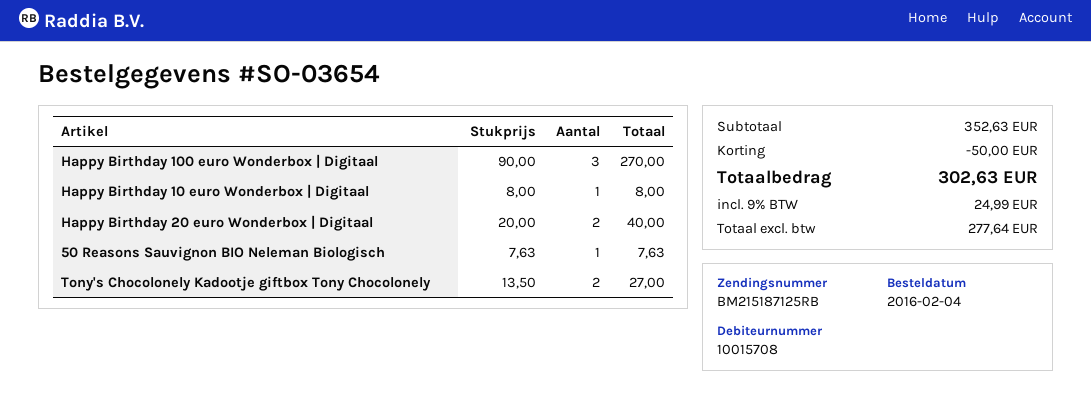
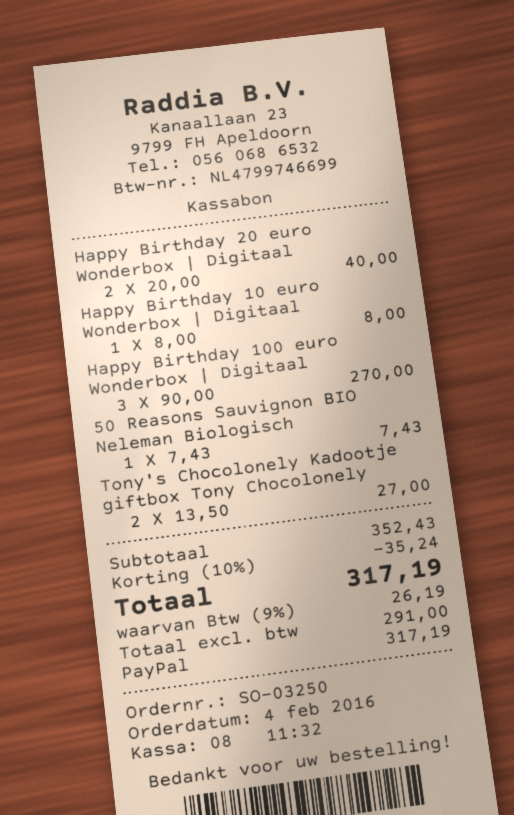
order number: SO-03654 -> SO-03250
50 Reasons Sauvignon BIO Neleman Biologisch: 1 x 7.63 = 7.63 -> 1 x 7.43 = 7.43
subtotal: 352.63 -> 352.43
discount: 50.00 -> 35.24
net: 277.64 -> 291.00
tax: 9% = 24.99 -> 9% = 26.19
total: 302.63 -> 317.19

